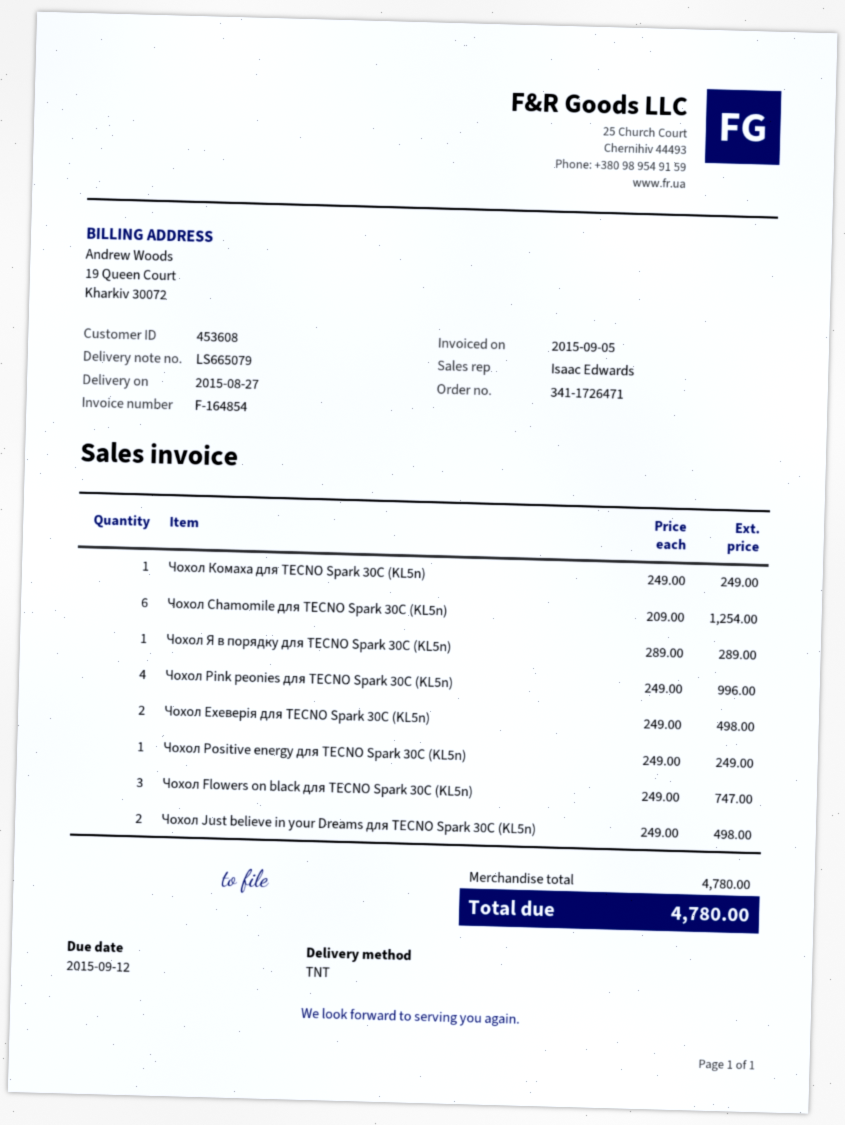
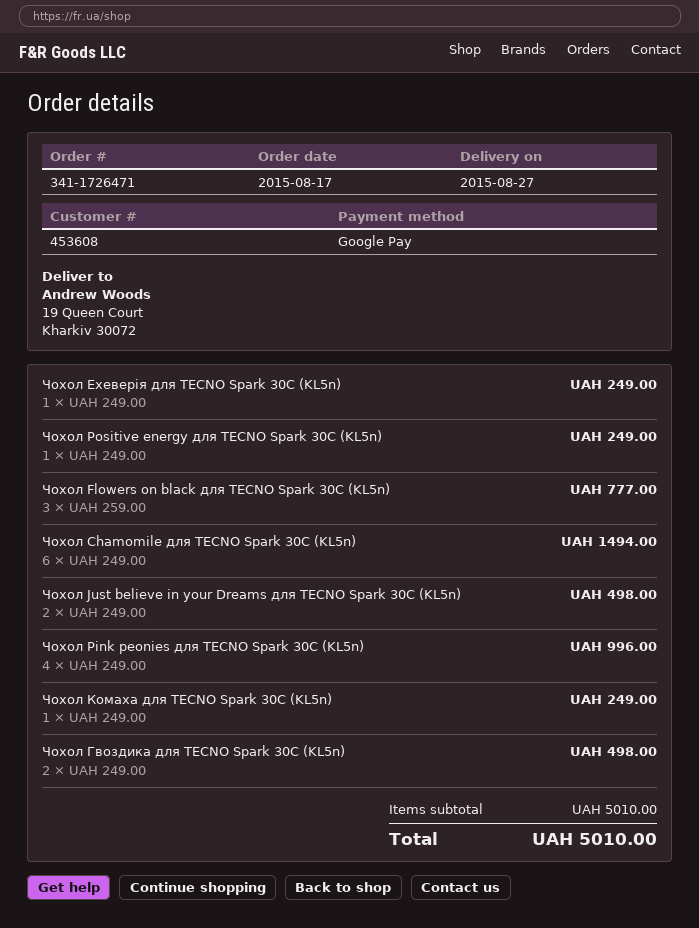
Чохол Chamomile для TECNO Spark 30C (KL5n): 6 x 209.00 = 1254.00 -> 6 x 249.00 = 1494.00
Чохол Я в порядку для TECNO Spark 30C (KL5n): 1 x 289.00 = 289.00 -> none
Чохол Ехеверія для TECNO Spark 30C (KL5n): 2 x 249.00 = 498.00 -> 1 x 249.00 = 249.00
Чохол Flowers on black для TECNO Spark 30C (KL5n): 3 x 249.00 = 747.00 -> 3 x 259.00 = 777.00
Чохол Гвоздика для TECNO Spark 30C (KL5n): none -> 2 x 249.00 = 498.00
subtotal: 4780.00 -> 5010.00
total: 4780.00 -> 5010.00

